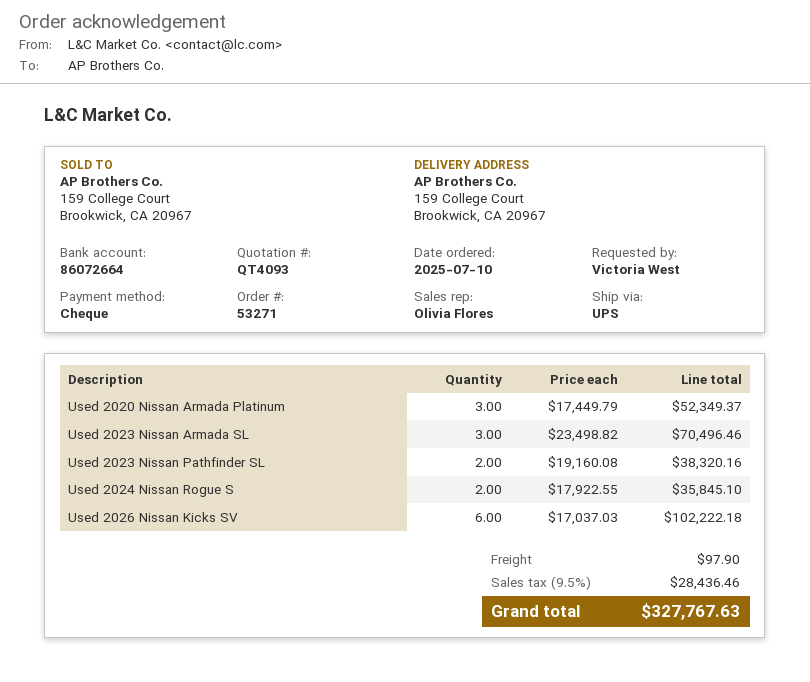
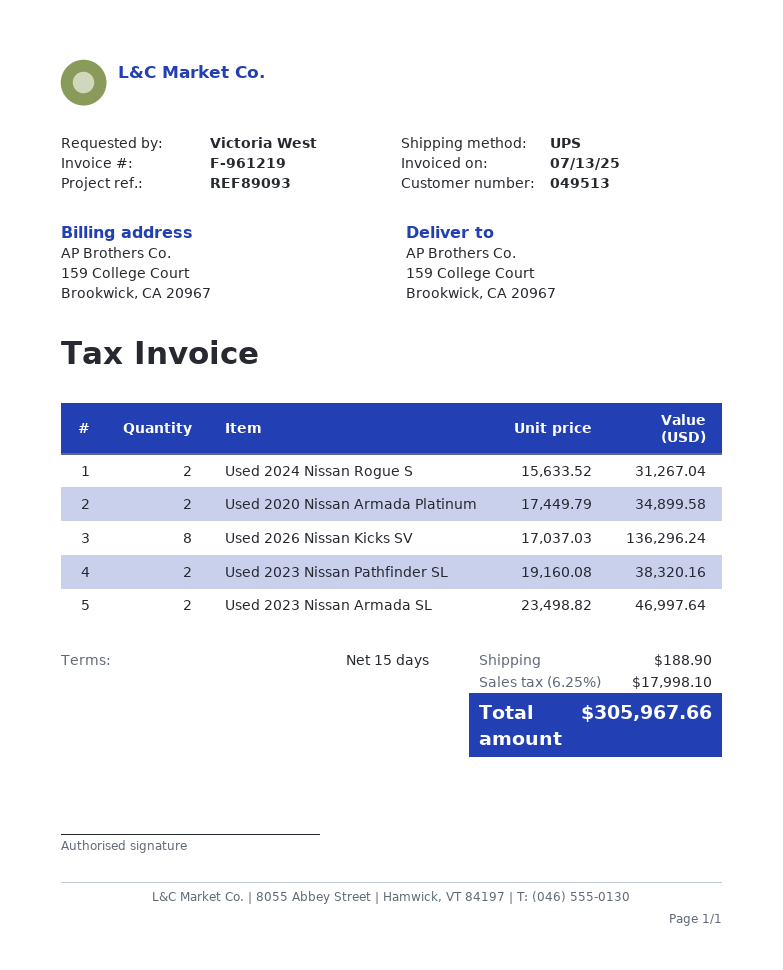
Used 2020 Nissan Armada Platinum: 3 x 17449.79 = 52349.37 -> 2 x 17449.79 = 34899.58
Used 2023 Nissan Armada SL: 3 x 23498.82 = 70496.46 -> 2 x 23498.82 = 46997.64
Used 2024 Nissan Rogue S: 2 x 17922.55 = 35845.10 -> 2 x 15633.52 = 31267.04
Used 2026 Nissan Kicks SV: 6 x 17037.03 = 102222.18 -> 8 x 17037.03 = 136296.24
shipping: 97.90 -> 188.90
tax: 9.5% = 28436.46 -> 6.25% = 17998.10
total: 327767.63 -> 305967.66

